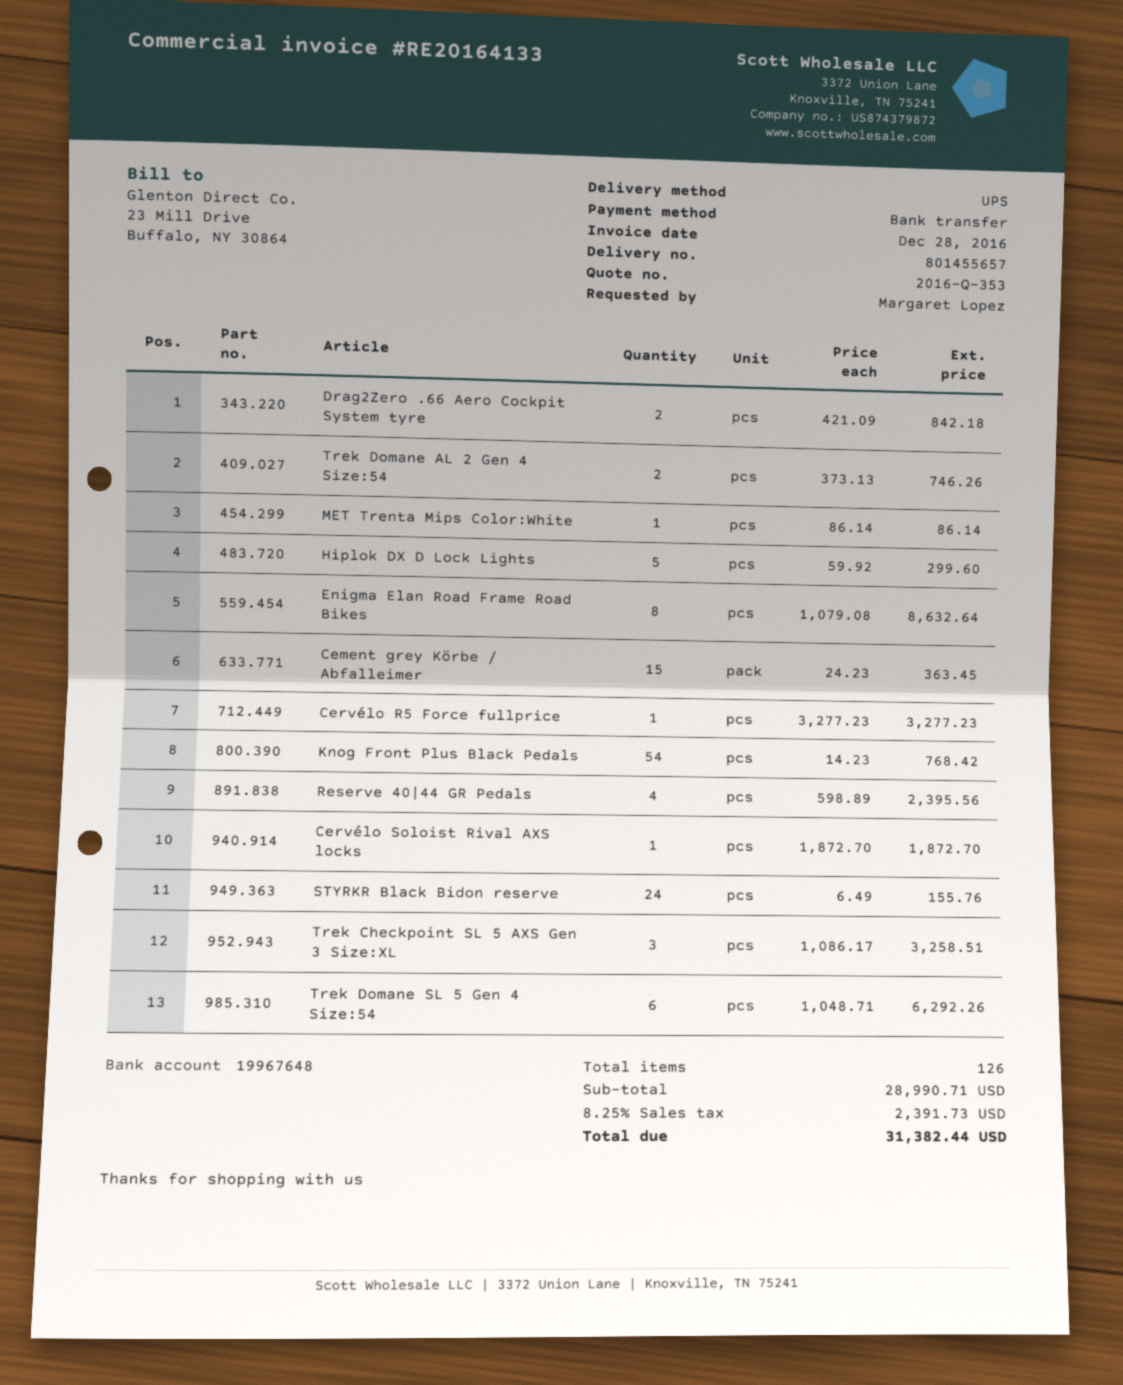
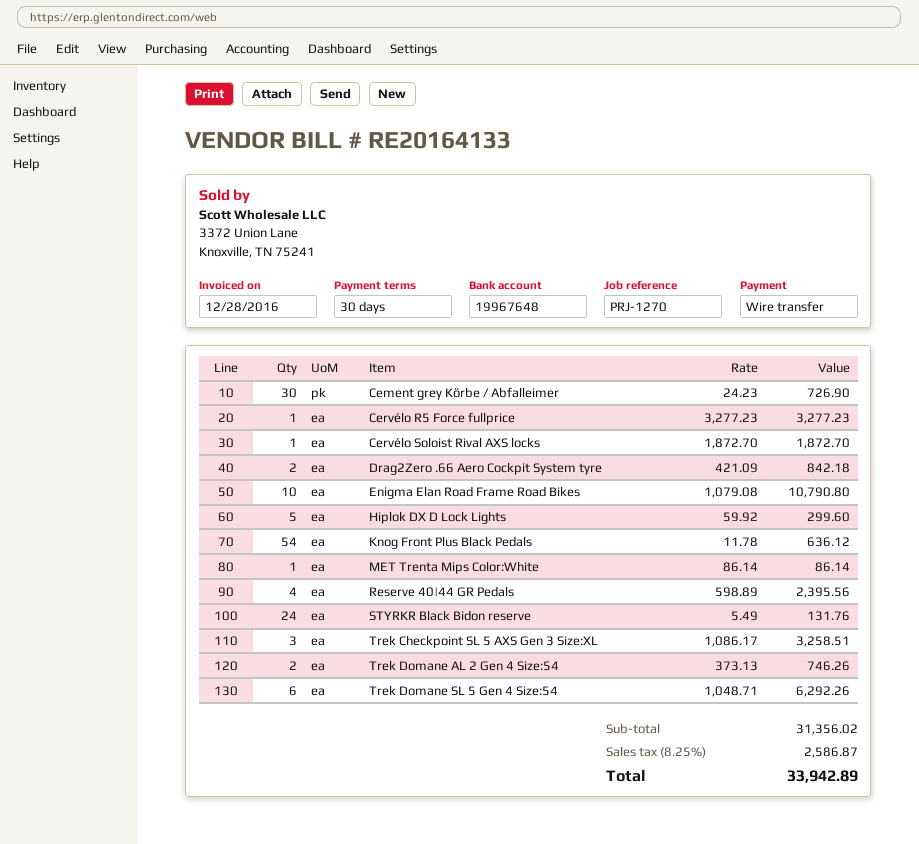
Enigma Elan Road Frame Road Bikes: 8 x 1079.08 = 8632.64 -> 10 x 1079.08 = 10790.80
Cement grey Körbe / Abfalleimer: 15 x 24.23 = 363.45 -> 30 x 24.23 = 726.90
Knog Front Plus Black Pedals: 54 x 14.23 = 768.42 -> 54 x 11.78 = 636.12
STYRKR Black Bidon reserve: 24 x 6.49 = 155.76 -> 24 x 5.49 = 131.76
subtotal: 28990.71 -> 31356.02
tax: 8.25% = 2391.73 -> 8.25% = 2586.87
total: 31382.44 -> 33942.89

